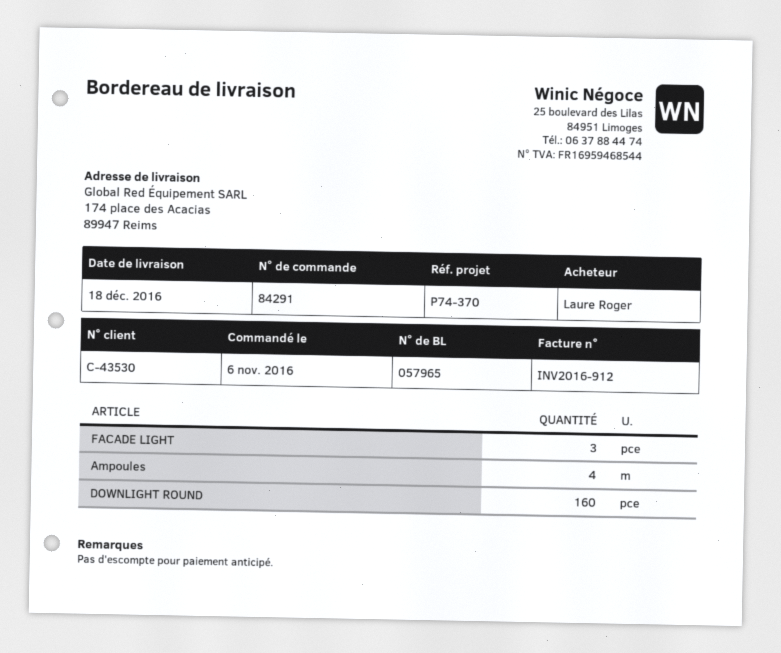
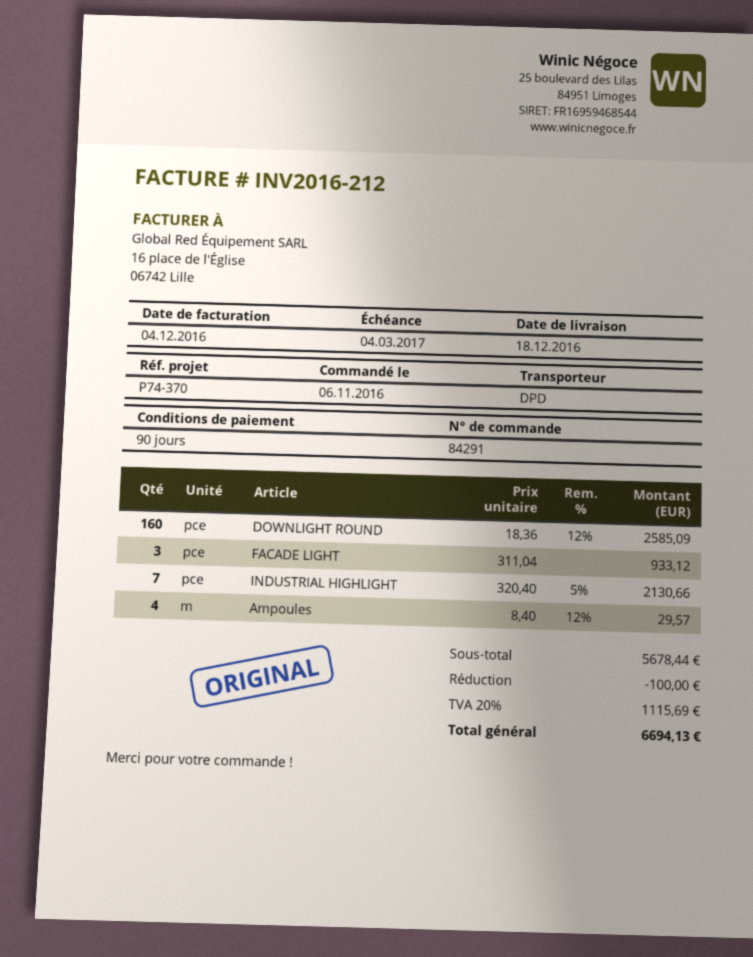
invoice number: INV2016-912 -> INV2016-212
INDUSTRIAL HIGHLIGHT: none -> 7

